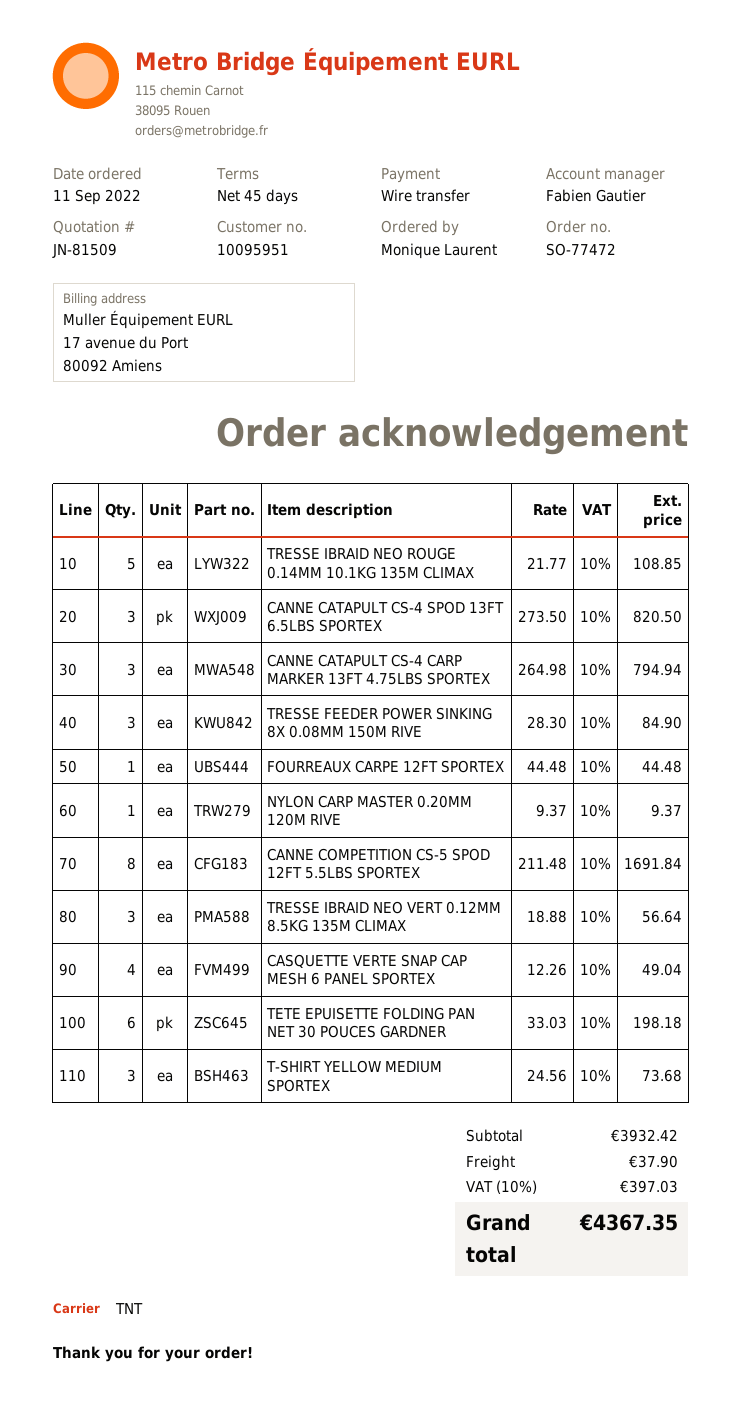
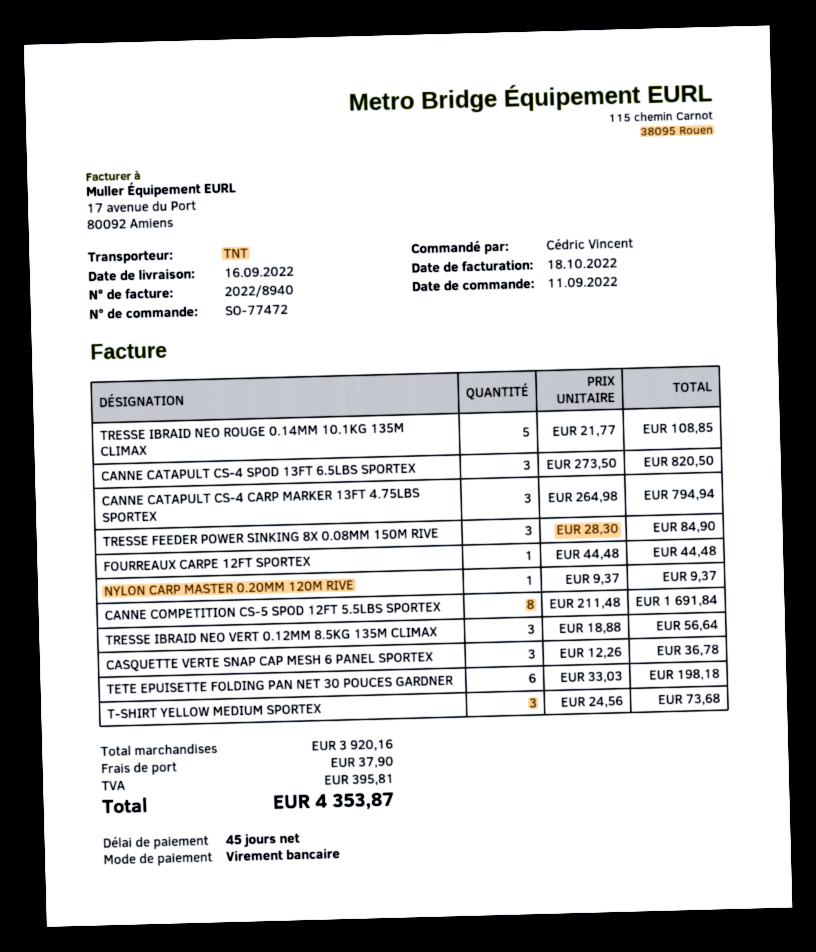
ordered by: Monique Laurent -> Cédric Vincent
CASQUETTE VERTE SNAP CAP MESH 6 PANEL SPORTEX: 4 x 12.26 = 49.04 -> 3 x 12.26 = 36.78
subtotal: 3932.42 -> 3920.16
tax: 397.03 -> 395.81
total: 4367.35 -> 4353.87

